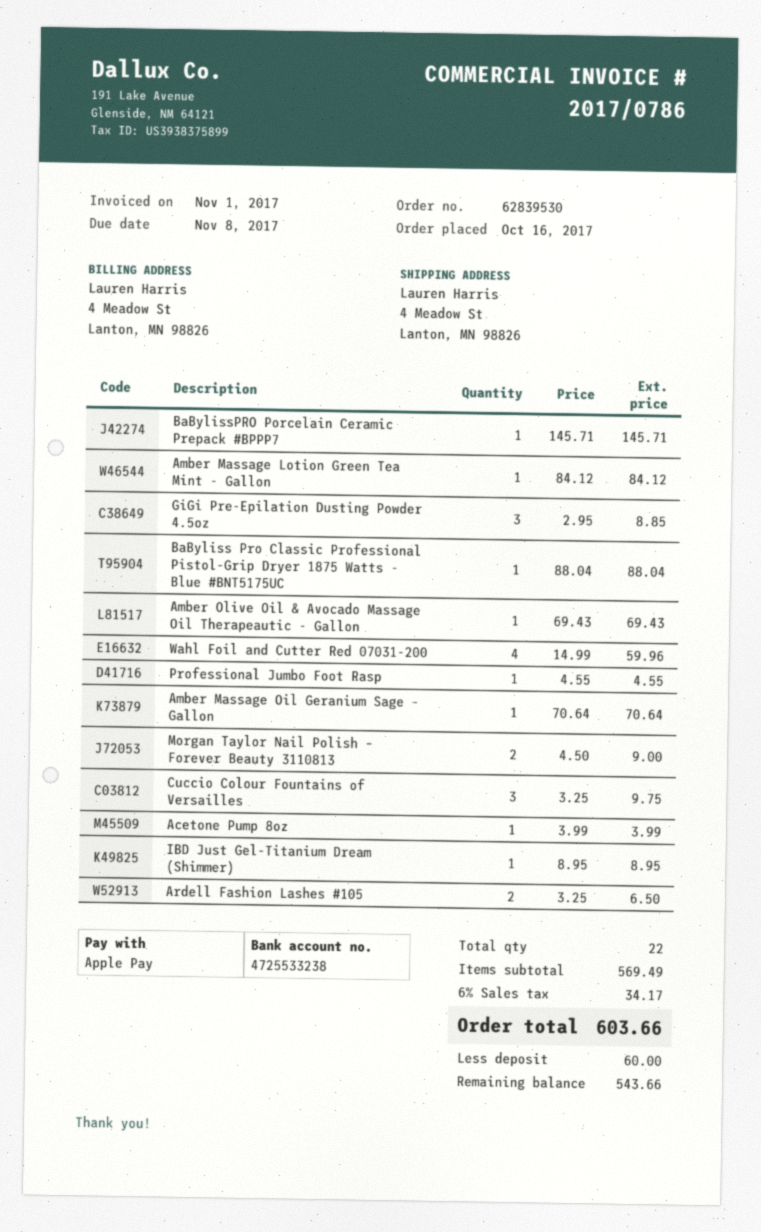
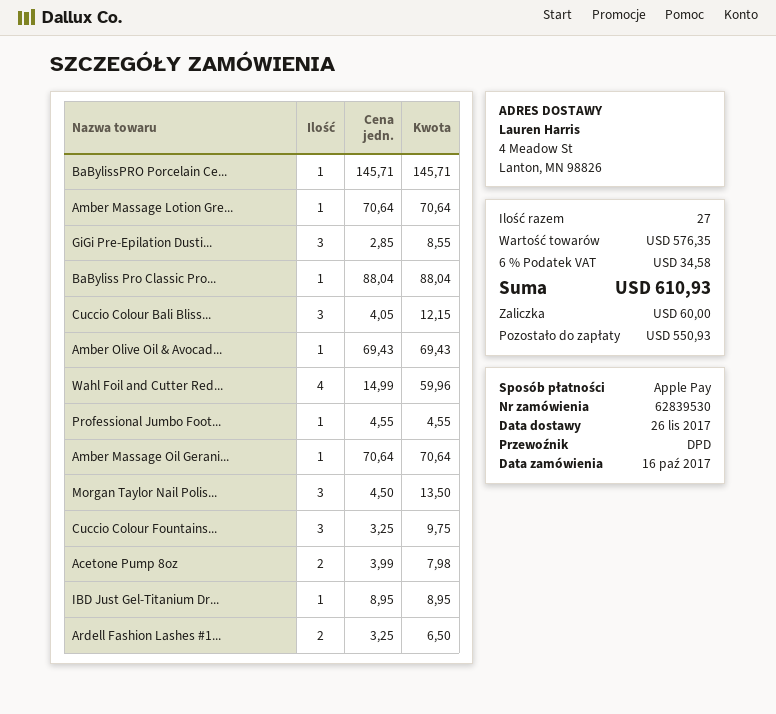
Amber Massage Lotion Green Tea Mint - Gallon: 1 x 84.12 = 84.12 -> 1 x 70.64 = 70.64
GiGi Pre-Epilation Dusting Powder 4.5oz: 3 x 2.95 = 8.85 -> 3 x 2.85 = 8.55
Morgan Taylor Nail Polish – Forever Beauty 3110813: 2 x 4.50 = 9.00 -> 3 x 4.50 = 13.50
Acetone Pump 8oz: 1 x 3.99 = 3.99 -> 2 x 3.99 = 7.98
Cuccio Colour Bali Bliss...: none -> 3 x 4.05 = 12.15
total quantity: 22 -> 27
subtotal: 569.49 -> 576.35
tax: 6% = 34.17 -> 6% = 34.58
total: 603.66 -> 610.93
balance: 543.66 -> 550.93

